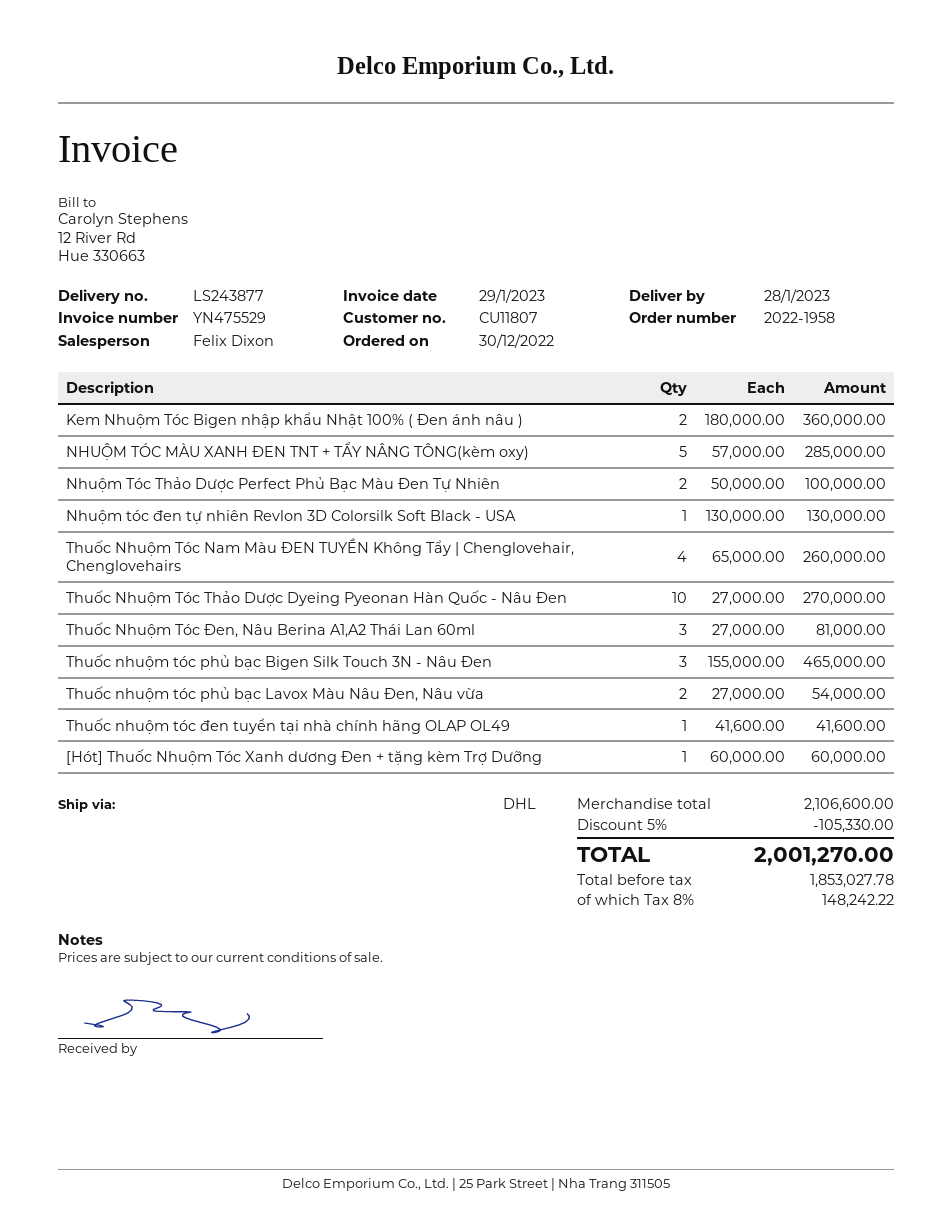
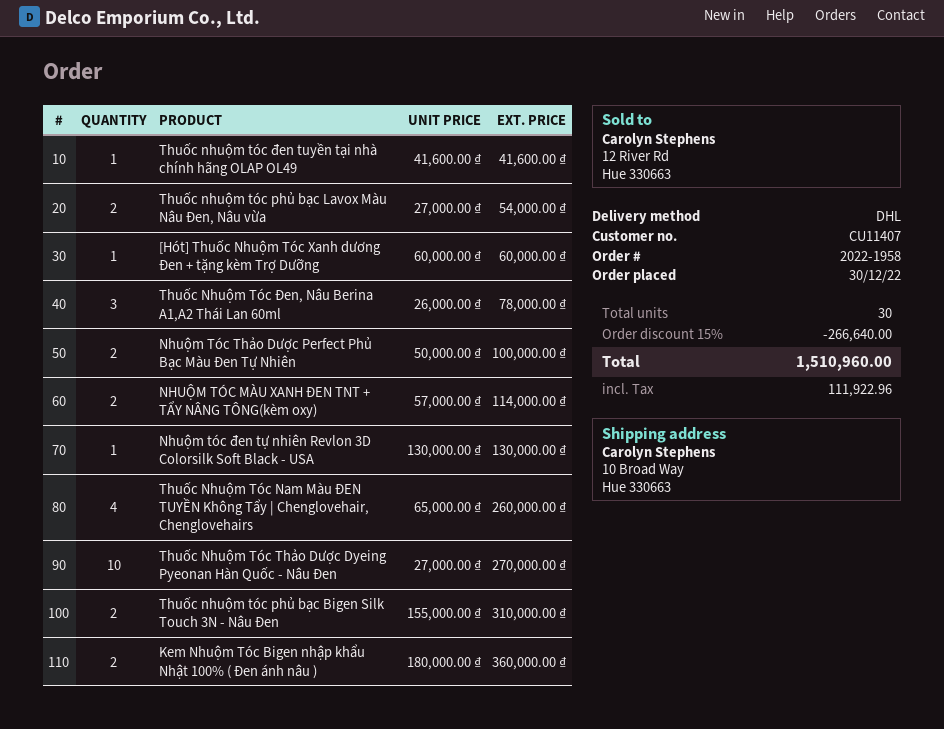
customer number: CU11807 -> CU11407
NHUỘM TÓC MÀU XANH ĐEN TNT + TẨY NÂNG TÔNG(kèm oxy): 5 x 57000.00 = 285000.00 -> 2 x 57000.00 = 114000.00
Thuốc Nhuộm Tóc Đen, Nâu Berina A1,A2 Thái Lan 60ml: 3 x 27000.00 = 81000.00 -> 3 x 26000.00 = 78000.00
Thuốc nhuộm tóc phủ bạc Bigen Silk Touch 3N - Nâu Đen: 3 x 155000.00 = 465000.00 -> 2 x 155000.00 = 310000.00
discount: 5% = 105330.00 -> 15% = 266640.00
tax: 148242.22 -> 111922.96
total: 2001270.00 -> 1510960.00

